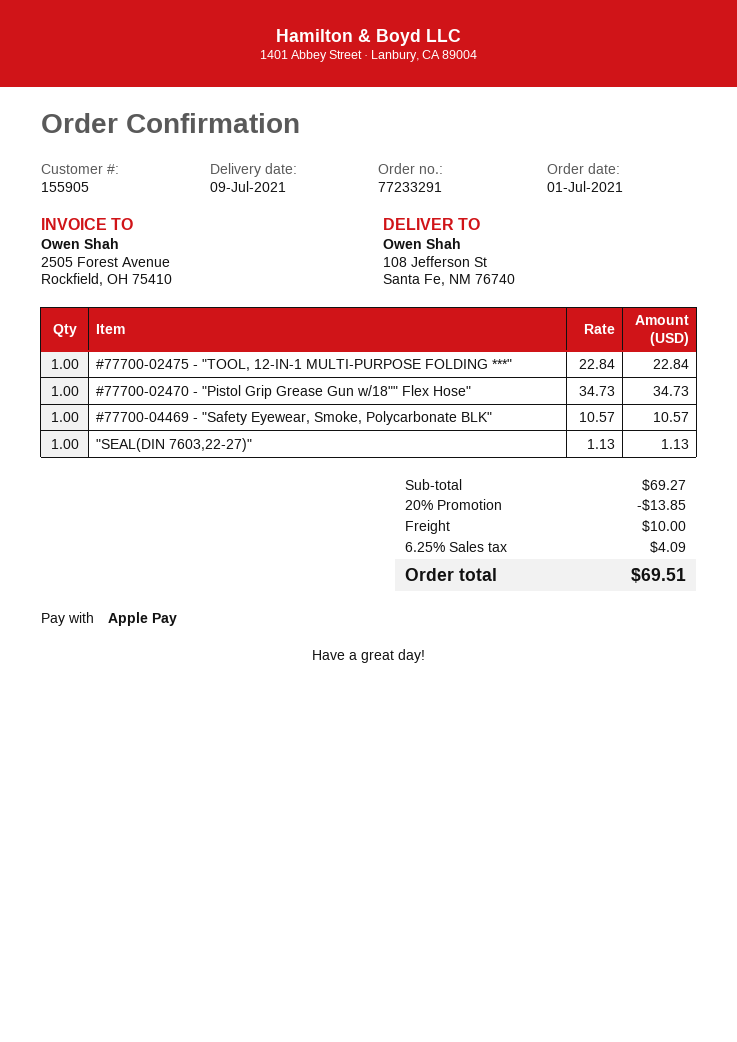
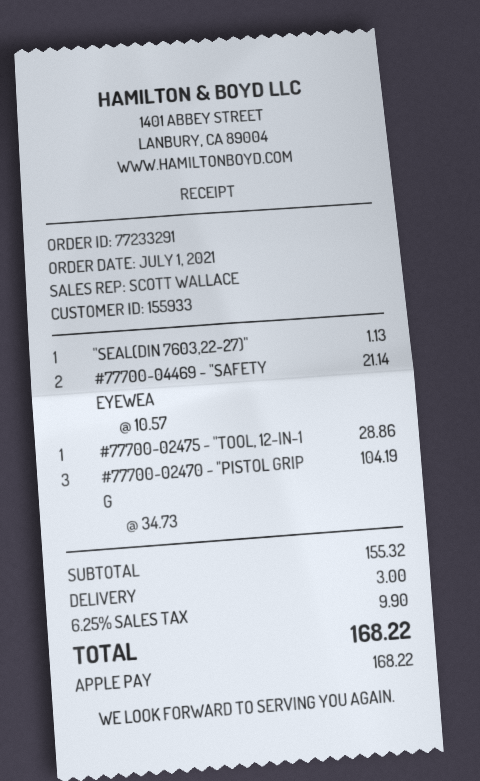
customer number: 155905 -> 155933
#77700-02475 - "TOOL, 12-IN-1 MULTI-PURPOSE FOLDING ***": 1 x 22.84 = 22.84 -> 1 x 28.86 = 28.86
#77700-02470 - "Pistol Grip Grease Gun w/18"" Flex Hose": 1 x 34.73 = 34.73 -> 3 x 34.73 = 104.19
#77700-04469 - "Safety Eyewear, Smoke, Polycarbonate BLK": 1 x 10.57 = 10.57 -> 2 x 10.57 = 21.14
subtotal: 69.27 -> 155.32
discount: 20% = 13.85 -> none
shipping: 10.00 -> 3.00
tax: 6.25% = 4.09 -> 6.25% = 9.90
total: 69.51 -> 168.22

